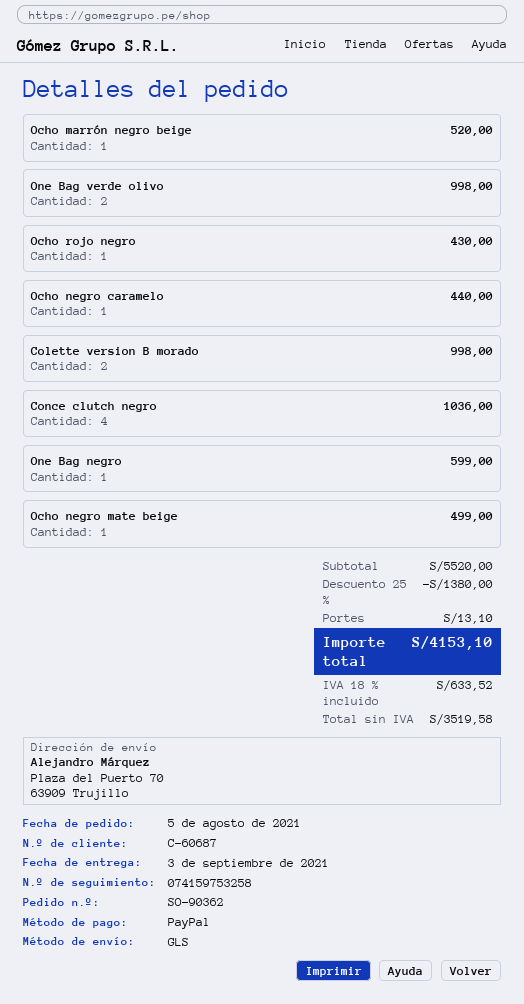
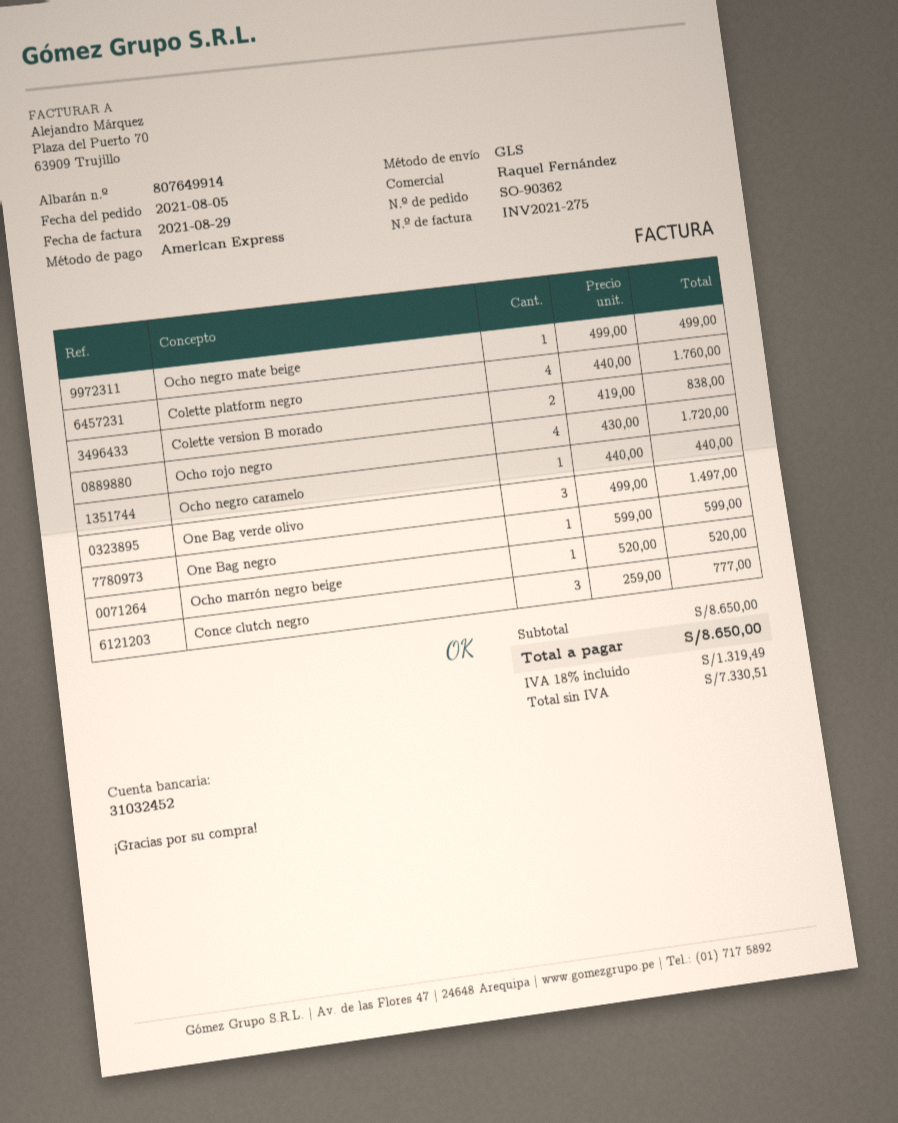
payment method: PayPal -> American Express
One Bag verde olivo: 2 for 998.00 -> 3 for 1497.00
Ocho rojo negro: 1 for 430.00 -> 4 for 1720.00
Colette version B morado: 2 for 998.00 -> 2 for 838.00
Conce clutch negro: 4 for 1036.00 -> 3 for 777.00
Colette platform negro: none -> 4 for 1760.00
subtotal: 5520.00 -> 8650.00
discount: 25% = 1380.00 -> none
shipping: 13.10 -> none
net: 3519.58 -> 7330.51
tax: 18% = 633.52 -> 18% = 1319.49
total: 4153.10 -> 8650.00

